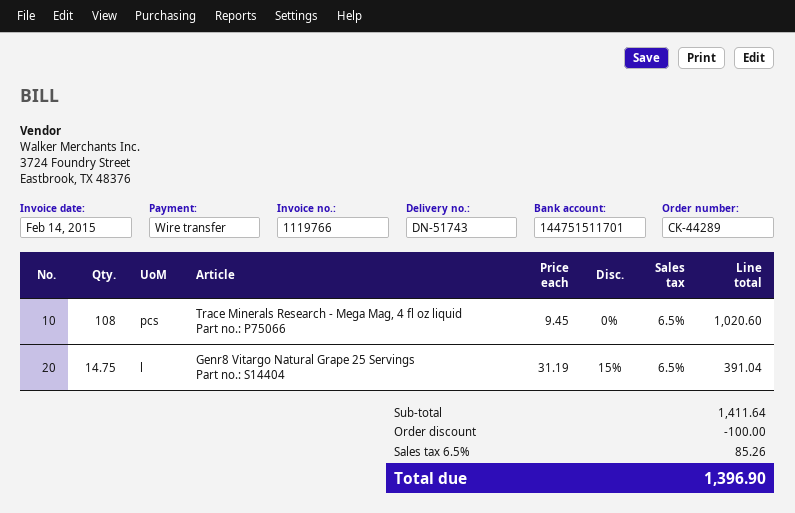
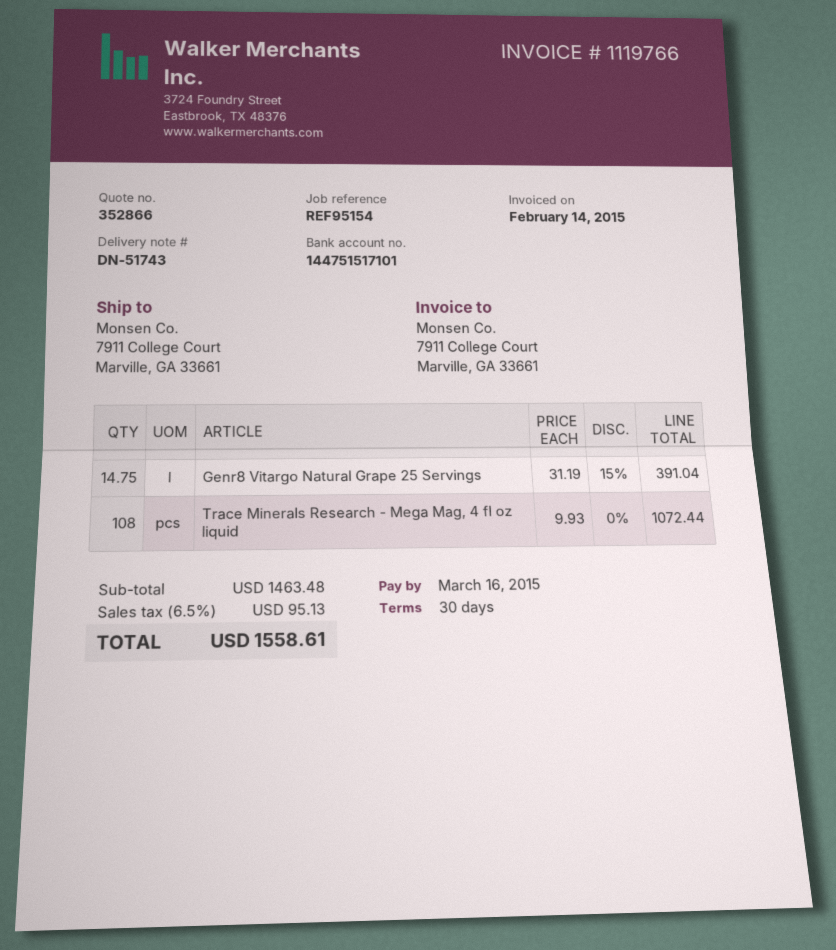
bank account: 144751511701 -> 144751517101
Trace Minerals Research - Mega Mag, 4 fl oz liquid: 108 x 9.45 = 1020.60 -> 108 x 9.93 = 1072.44
subtotal: 1411.64 -> 1463.48
discount: 100.00 -> none
tax: 6.5% = 85.26 -> 6.5% = 95.13
total: 1396.90 -> 1558.61

